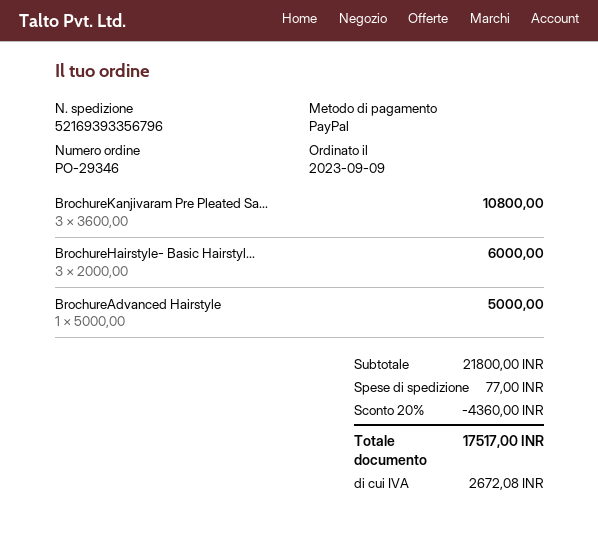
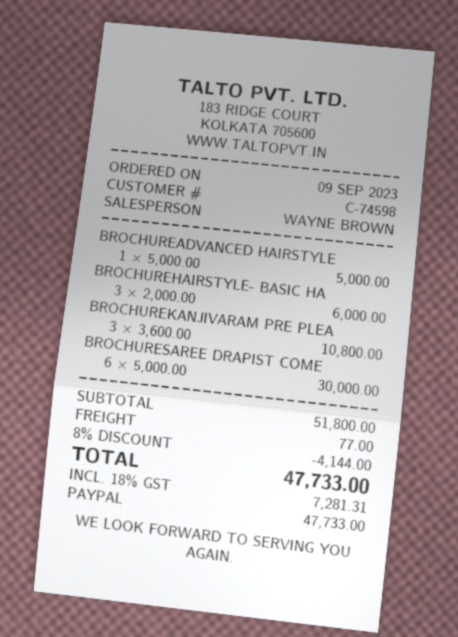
BROCHURESAREE DRAPIST COME: none -> 6 x 5000.00 = 30000.00
subtotal: 21800.00 -> 51800.00
discount: 20% = 4360.00 -> 8% = 4144.00
tax: 2672.08 -> 7281.31
total: 17517.00 -> 47733.00

